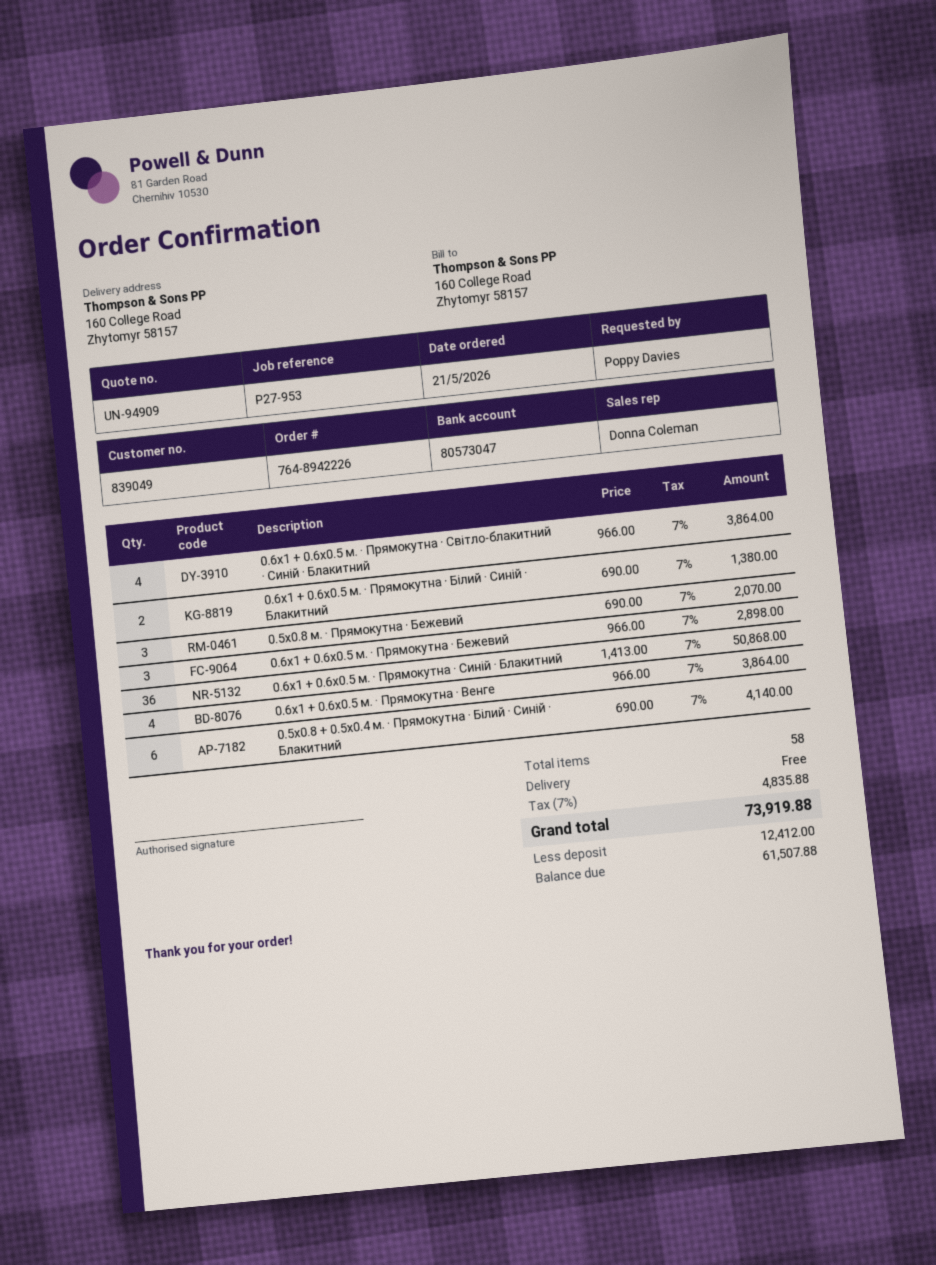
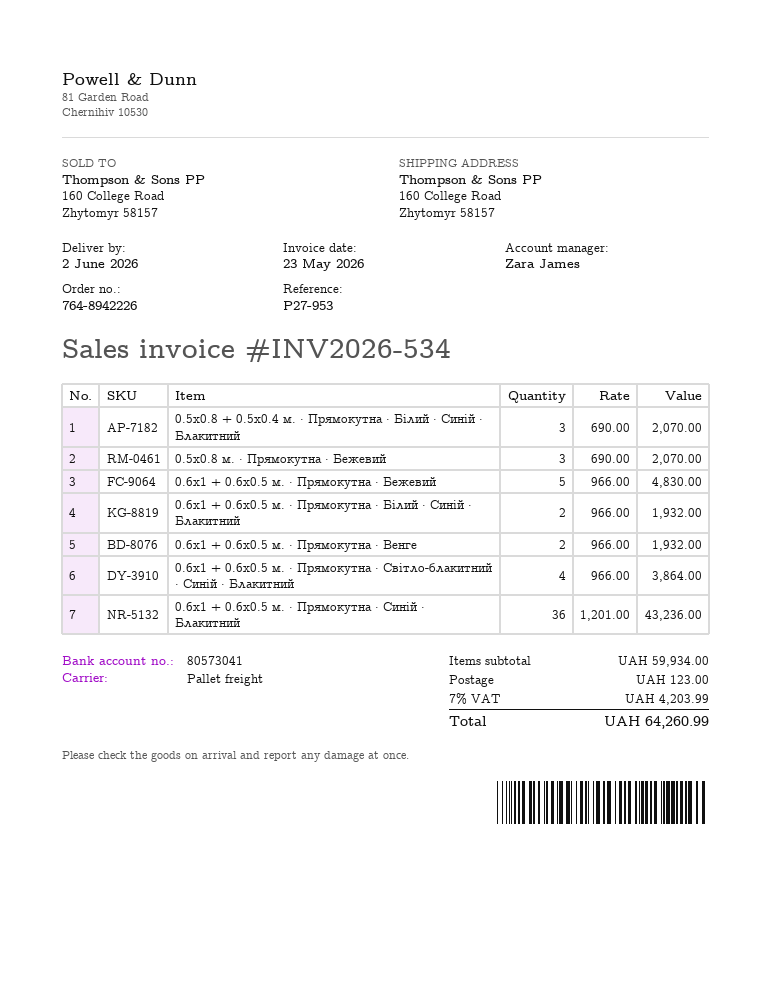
sales rep: Donna Coleman -> Zara James
bank account: 80573047 -> 80573041
0.6x1 + 0.6x0.5 м. · Прямокутна · Білий · Синій · Блакитний: 2 x 690.00 = 1380.00 -> 2 x 966.00 = 1932.00
0.6x1 + 0.6x0.5 м. · Прямокутна · Бежевий: 3 x 966.00 = 2898.00 -> 5 x 966.00 = 4830.00
0.6x1 + 0.6x0.5 м. · Прямокутна · Синій · Блакитний: 36 x 1413.00 = 50868.00 -> 36 x 1201.00 = 43236.00
0.6x1 + 0.6x0.5 м. · Прямокутна · Венге: 4 x 966.00 = 3864.00 -> 2 x 966.00 = 1932.00
0.5x0.8 + 0.5x0.4 м. · Прямокутна · Білий · Синій · Блакитний: 6 x 690.00 = 4140.00 -> 3 x 690.00 = 2070.00
shipping: 0.00 -> 123.00
tax: 7% = 4835.88 -> 7% = 4203.99
total: 73919.88 -> 64260.99

